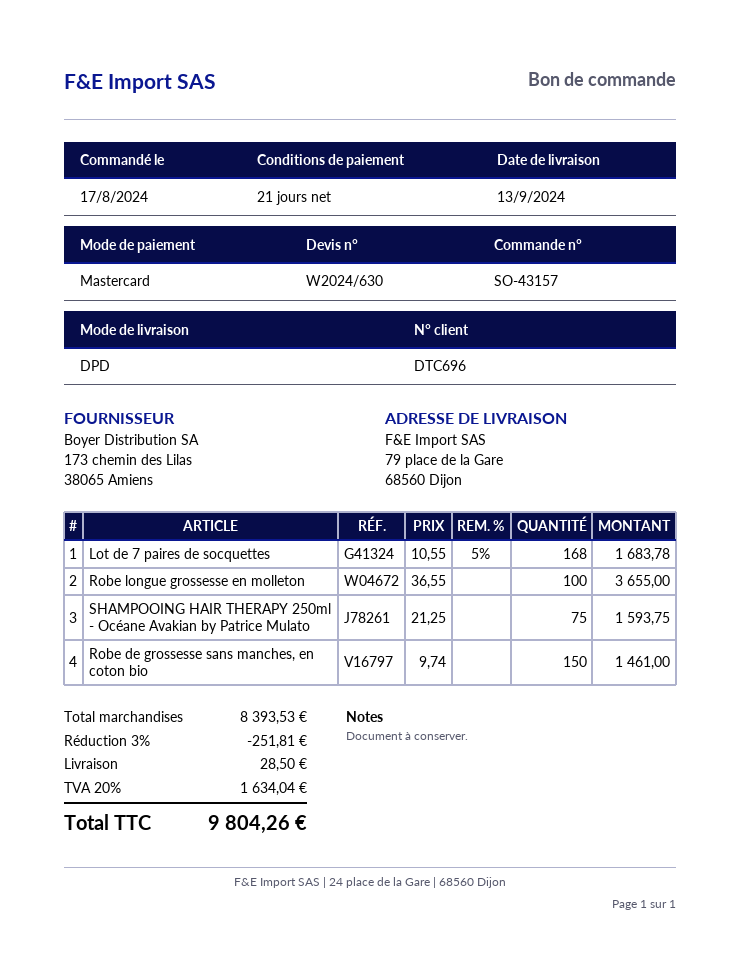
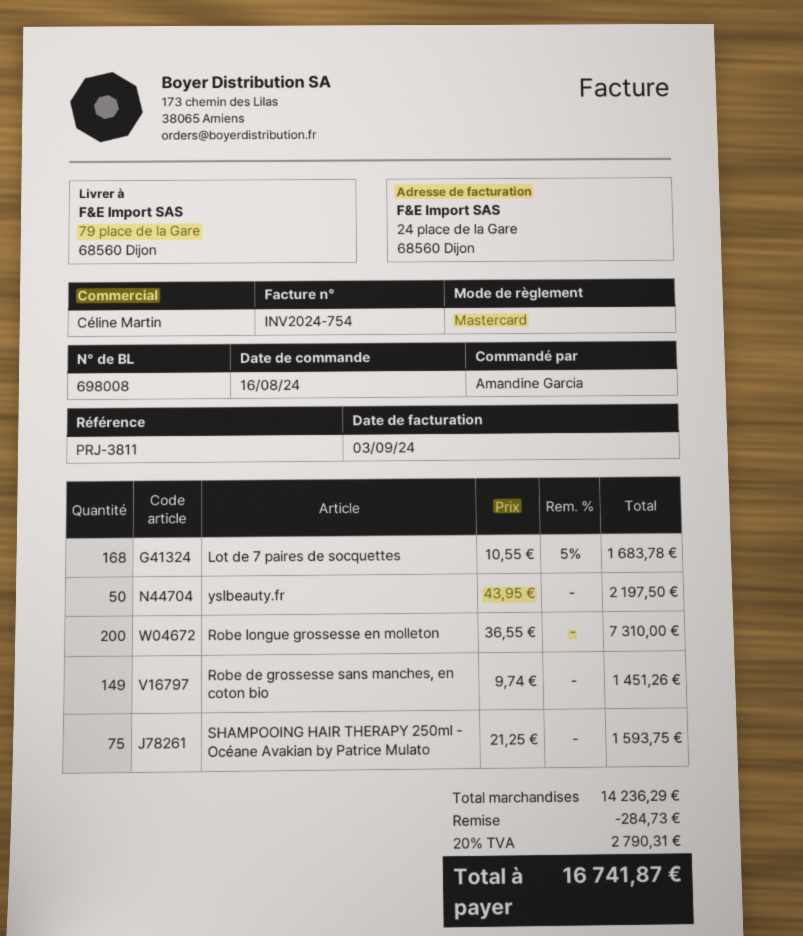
order date: 2024-08-17 -> 2024-08-16
Robe longue grossesse en molleton: 100 x 36.55 = 3655.00 -> 200 x 36.55 = 7310.00
Robe de grossesse sans manches, en coton bio: 150 x 9.74 = 1461.00 -> 149 x 9.74 = 1451.26
yslbeauty.fr: none -> 50 x 43.95 = 2197.50
subtotal: 8393.53 -> 14236.29
discount: 251.81 -> 284.73
shipping: 28.50 -> none
tax: 20% = 1634.04 -> 20% = 2790.31
total: 9804.26 -> 16741.87

